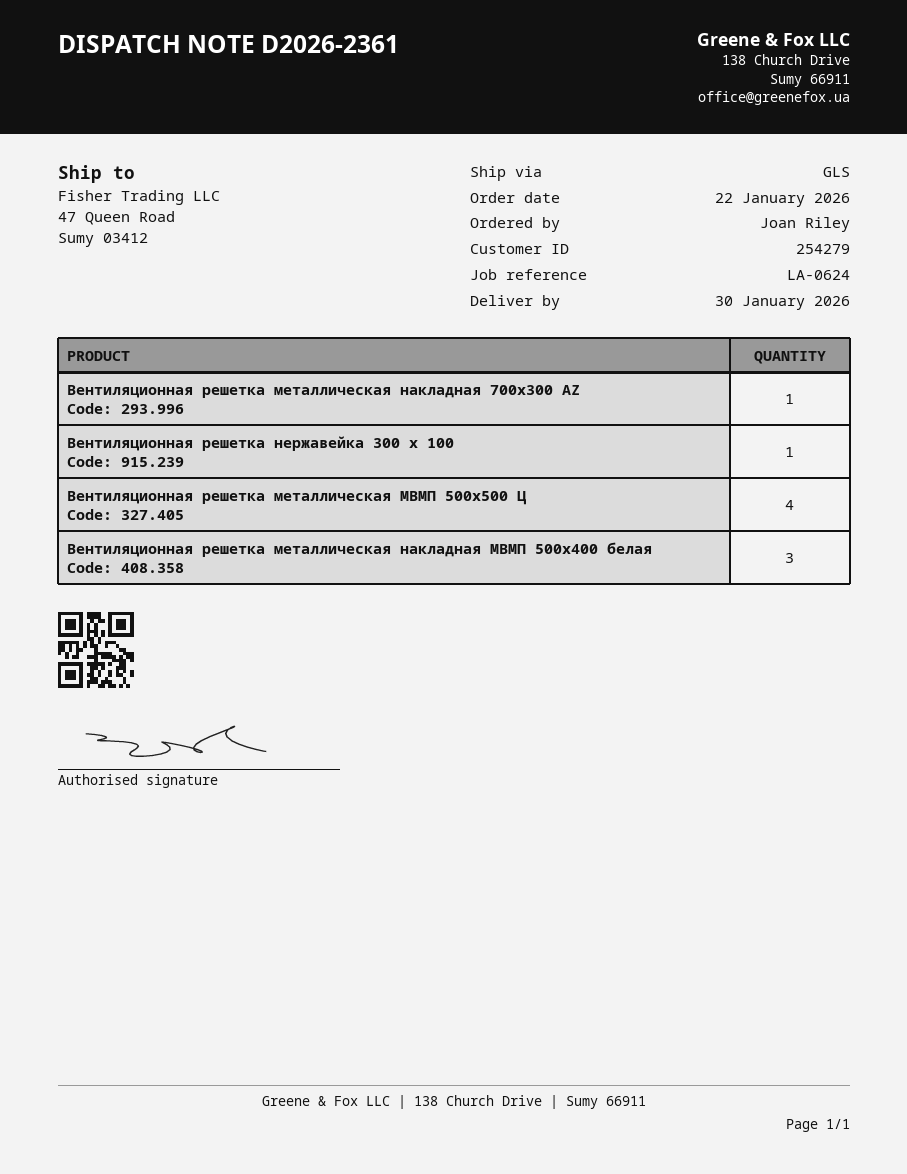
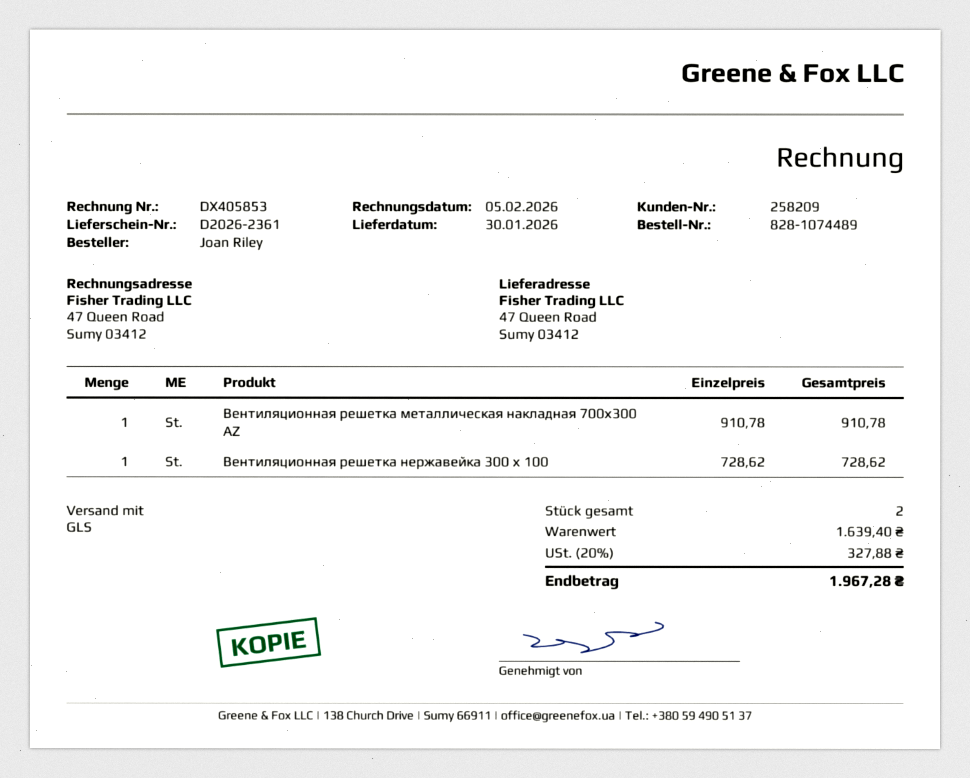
customer number: 254279 -> 258209
Вентиляционная решетка металлическая МВМП 500х500 Ц: 4 -> none
Вентиляционная решетка металлическая накладная МВМП 500х400 белая: 3 -> none

